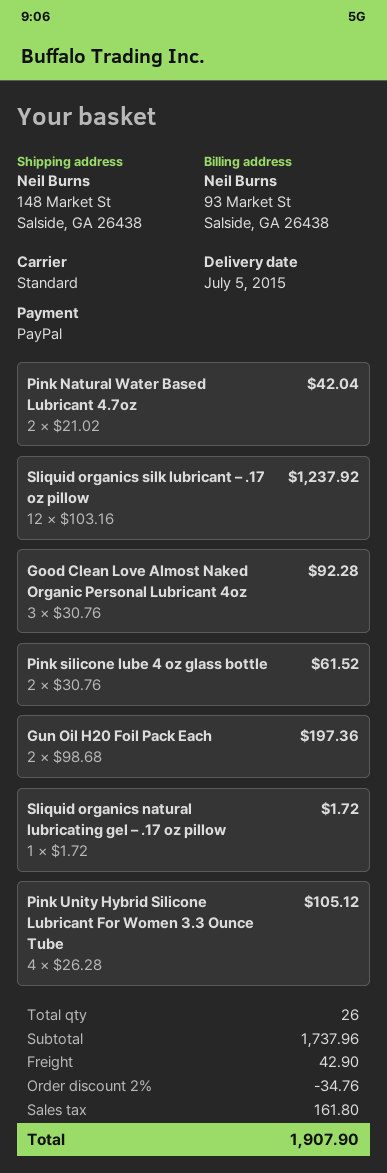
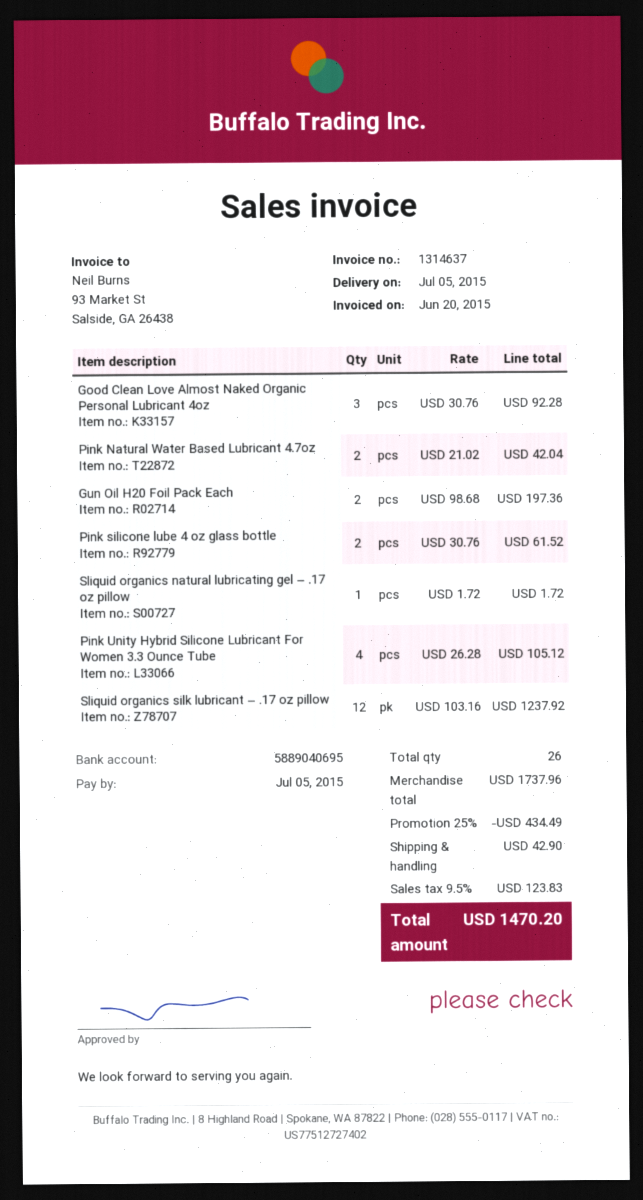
discount: 2% = 34.76 -> 25% = 434.49
tax: 161.80 -> 123.83
total: 1907.90 -> 1470.20

